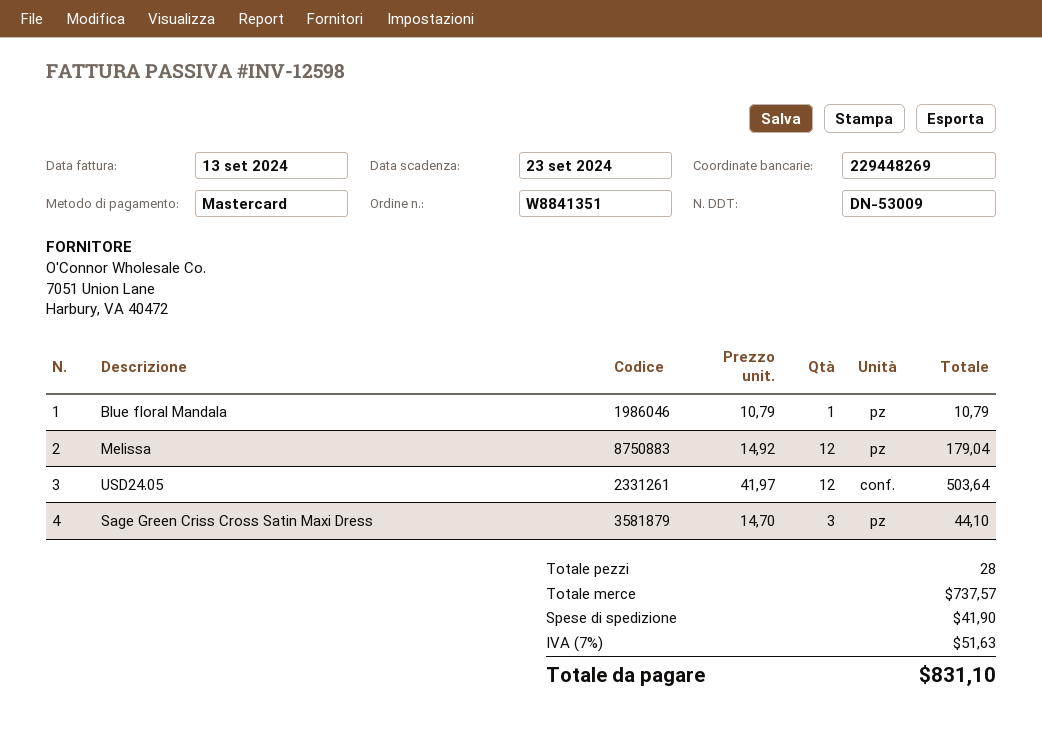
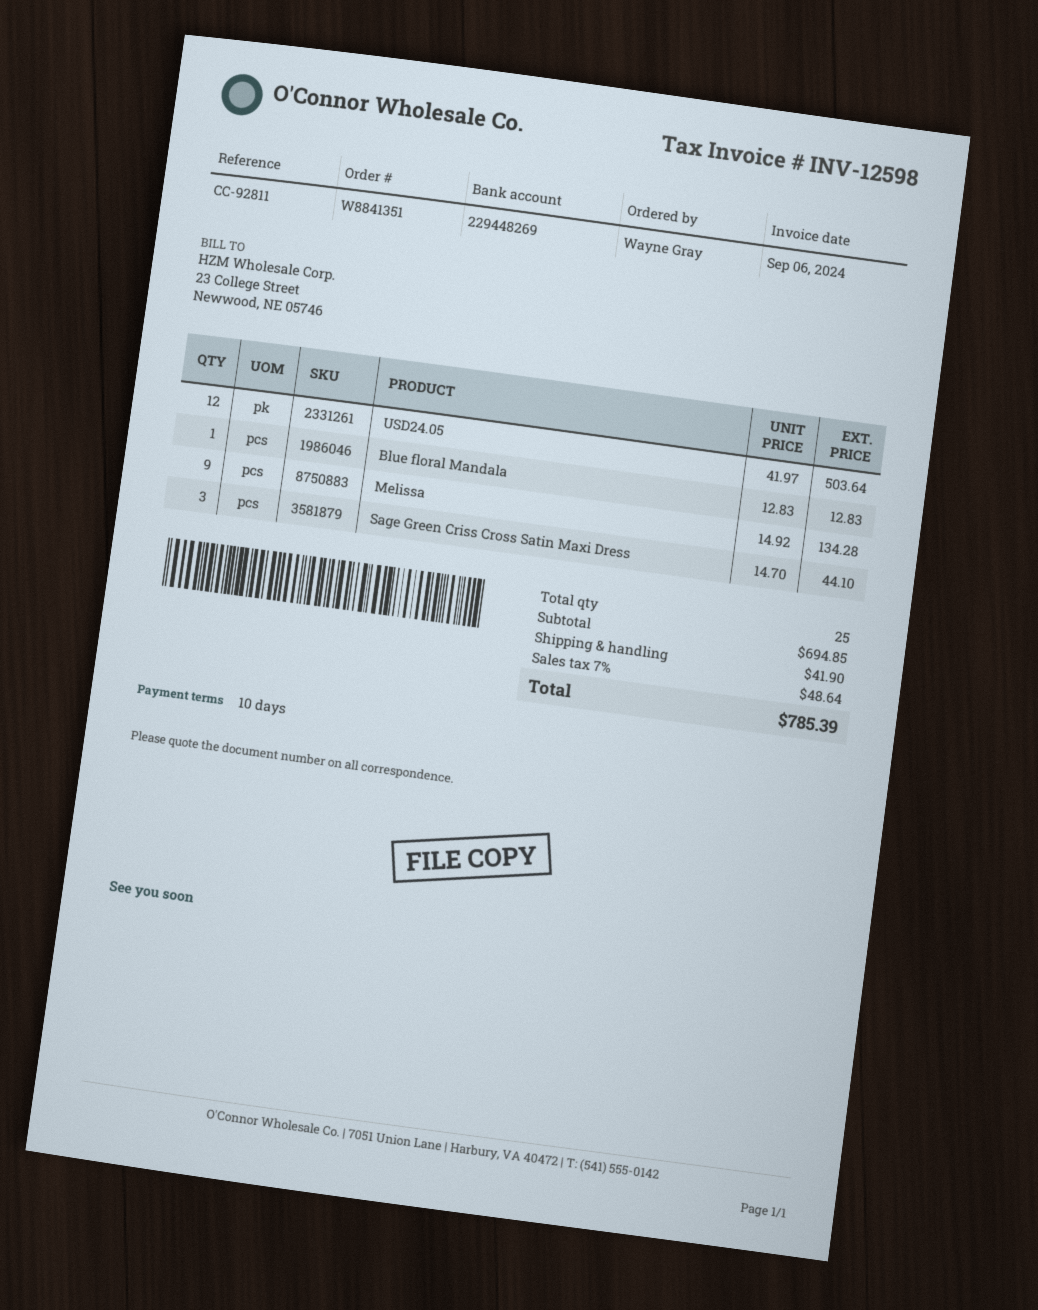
invoice date: 2024-09-13 -> 2024-09-06
Blue floral Mandala: 1 x 10.79 = 10.79 -> 1 x 12.83 = 12.83
Melissa: 12 x 14.92 = 179.04 -> 9 x 14.92 = 134.28
total quantity: 28 -> 25
subtotal: 737.57 -> 694.85
tax: 7% = 51.63 -> 7% = 48.64
total: 831.10 -> 785.39

